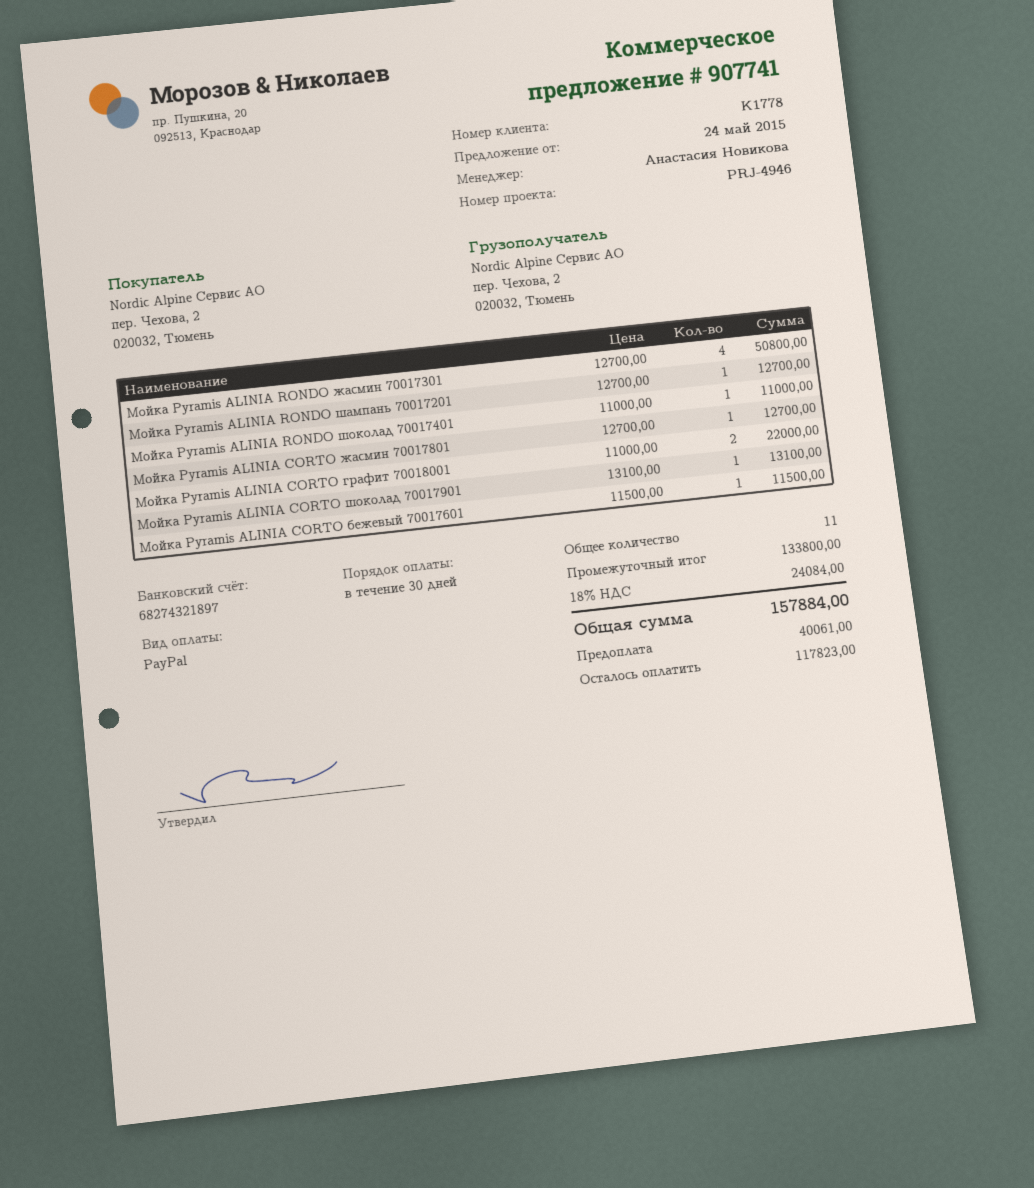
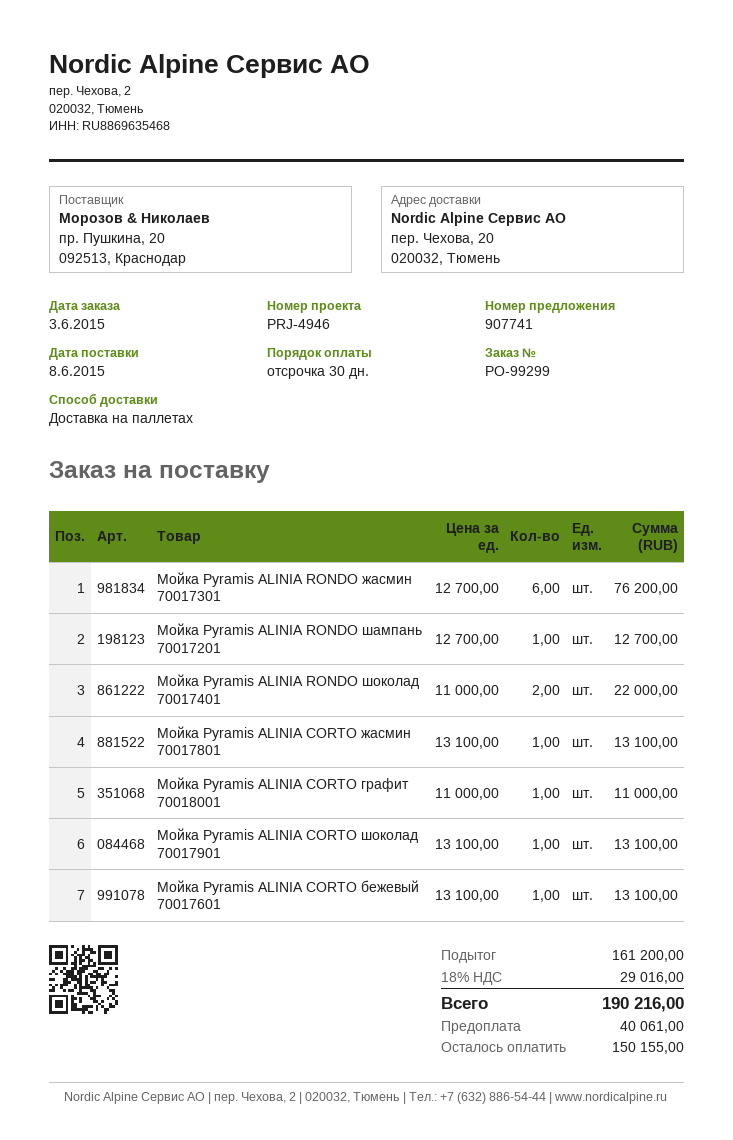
ship to: пер. Чехова, 2, 020032, Тюмень -> пер. Чехова, 20, 020032, Тюмень
Мойка Pyramis ALINIA RONDO жасмин 70017301: 4 x 12700.00 = 50800.00 -> 6 x 12700.00 = 76200.00
Мойка Pyramis ALINIA RONDO шоколад 70017401: 1 x 11000.00 = 11000.00 -> 2 x 11000.00 = 22000.00
Мойка Pyramis ALINIA CORTO жасмин 70017801: 1 x 12700.00 = 12700.00 -> 1 x 13100.00 = 13100.00
Мойка Pyramis ALINIA CORTO графит 70018001: 2 x 11000.00 = 22000.00 -> 1 x 11000.00 = 11000.00
Мойка Pyramis ALINIA CORTO бежевый 70017601: 1 x 11500.00 = 11500.00 -> 1 x 13100.00 = 13100.00
subtotal: 133800.00 -> 161200.00
tax: 18% = 24084.00 -> 18% = 29016.00
total: 157884.00 -> 190216.00
balance: 117823.00 -> 150155.00

